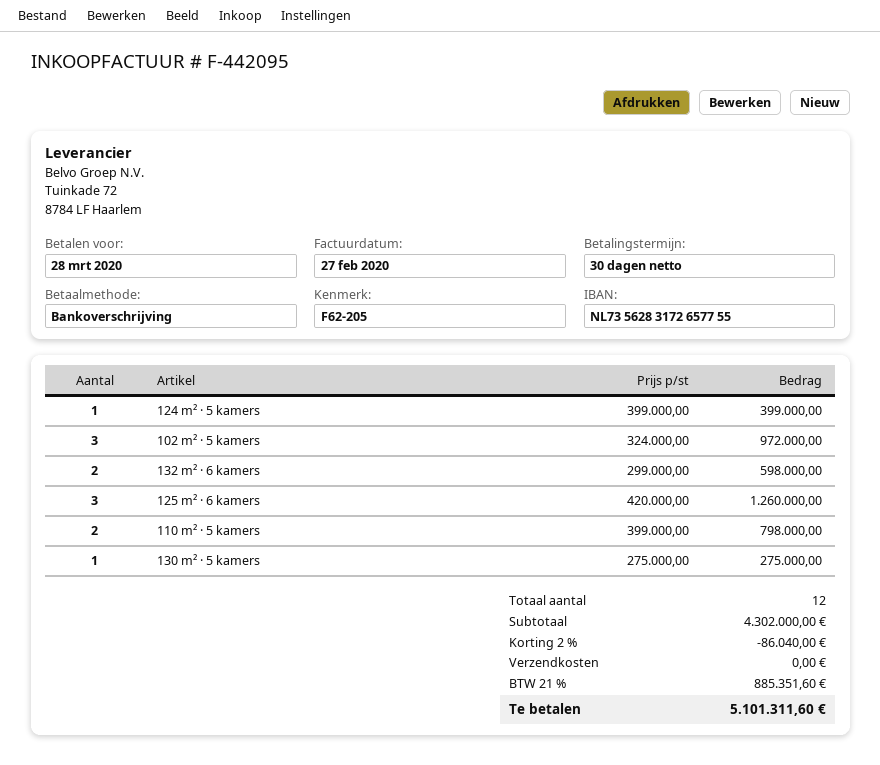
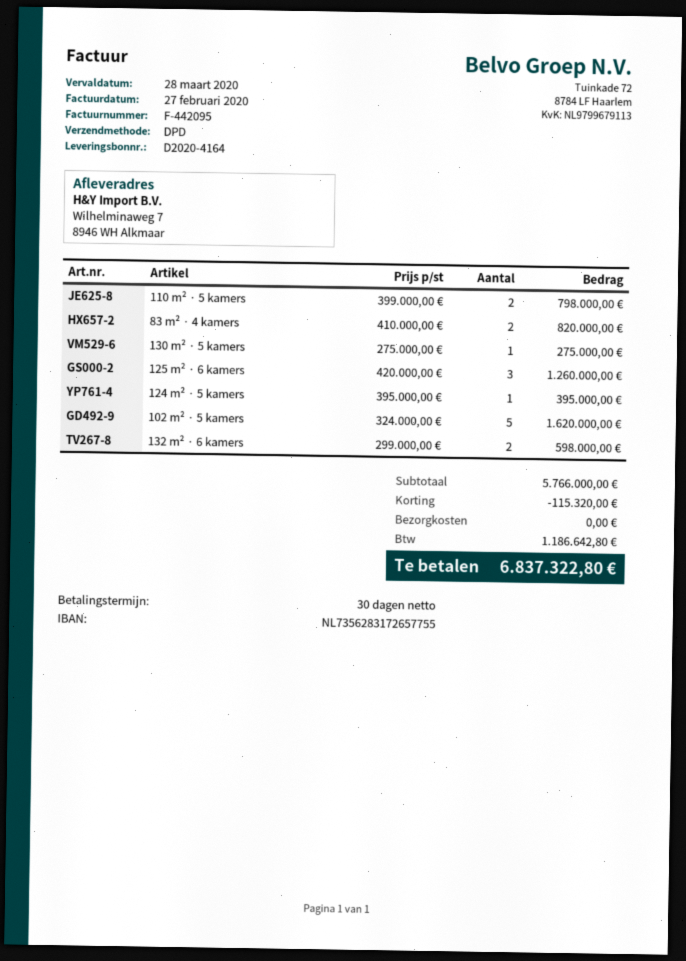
124 m² · 5 kamers: 1 x 399000.00 = 399000.00 -> 1 x 395000.00 = 395000.00
102 m² · 5 kamers: 3 x 324000.00 = 972000.00 -> 5 x 324000.00 = 1620000.00
83 m² · 4 kamers: none -> 2 x 410000.00 = 820000.00
subtotal: 4302000.00 -> 5766000.00
discount: 86040.00 -> 115320.00
tax: 885351.60 -> 1186642.80
total: 5101311.60 -> 6837322.80

